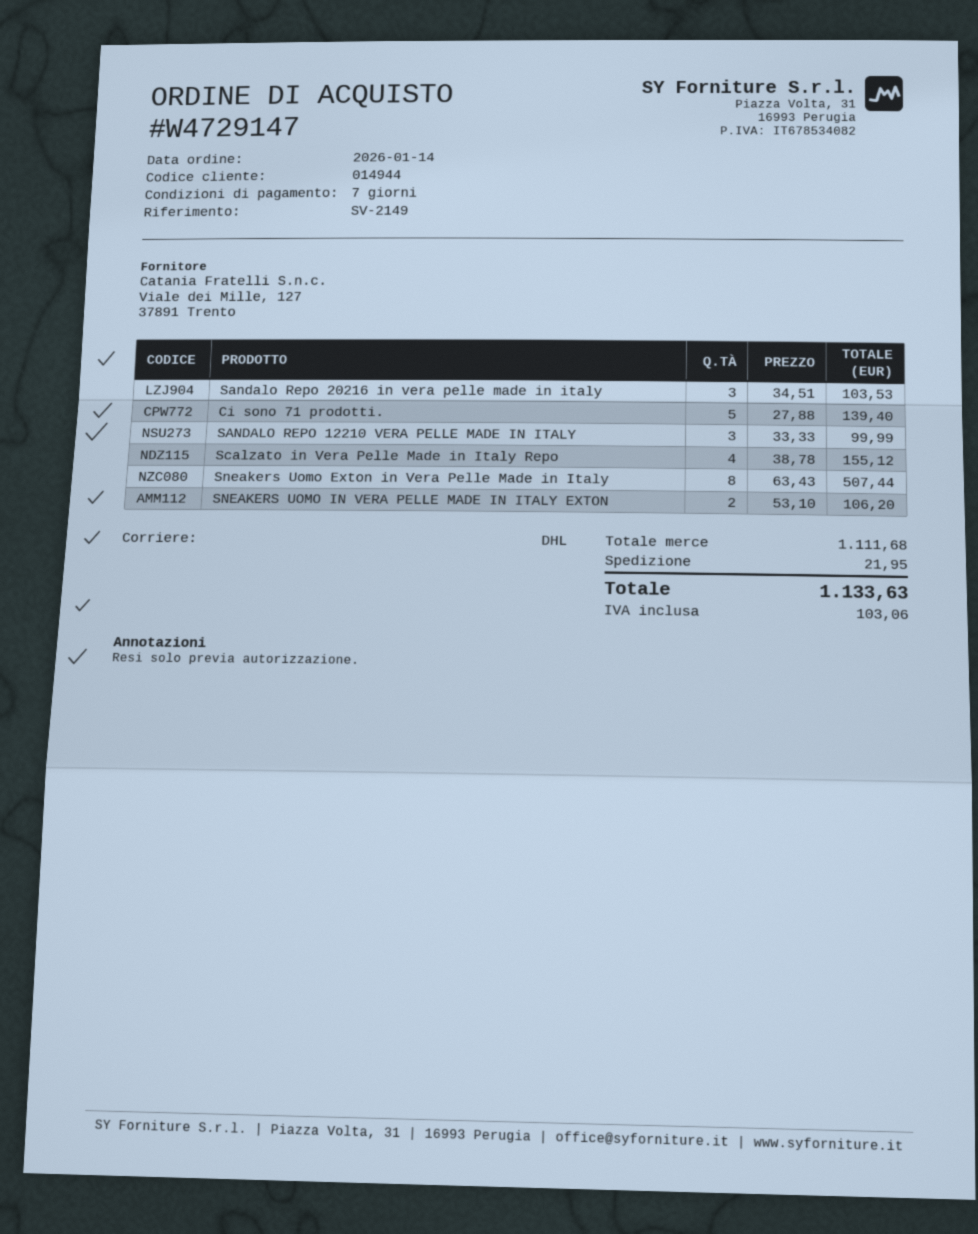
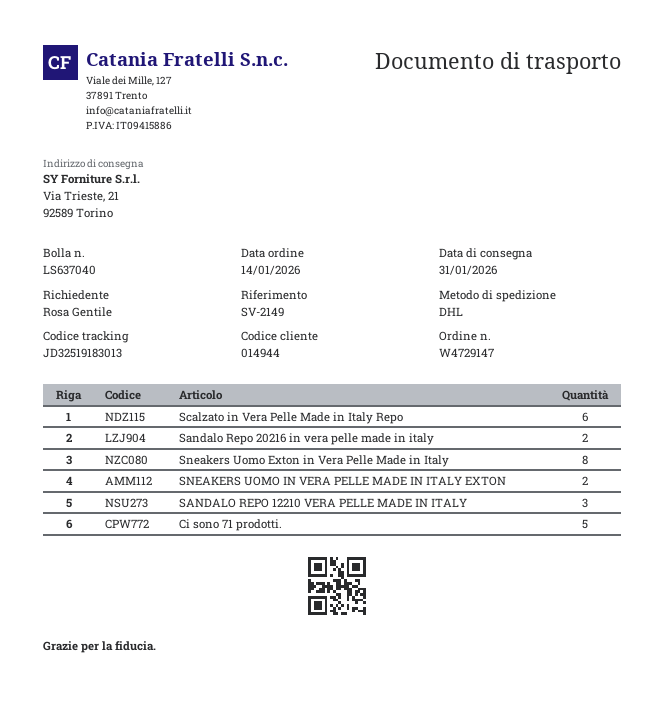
Sandalo Repo 20216 in vera pelle made in italy: 3 -> 2
Scalzato in Vera Pelle Made in Italy Repo: 4 -> 6

